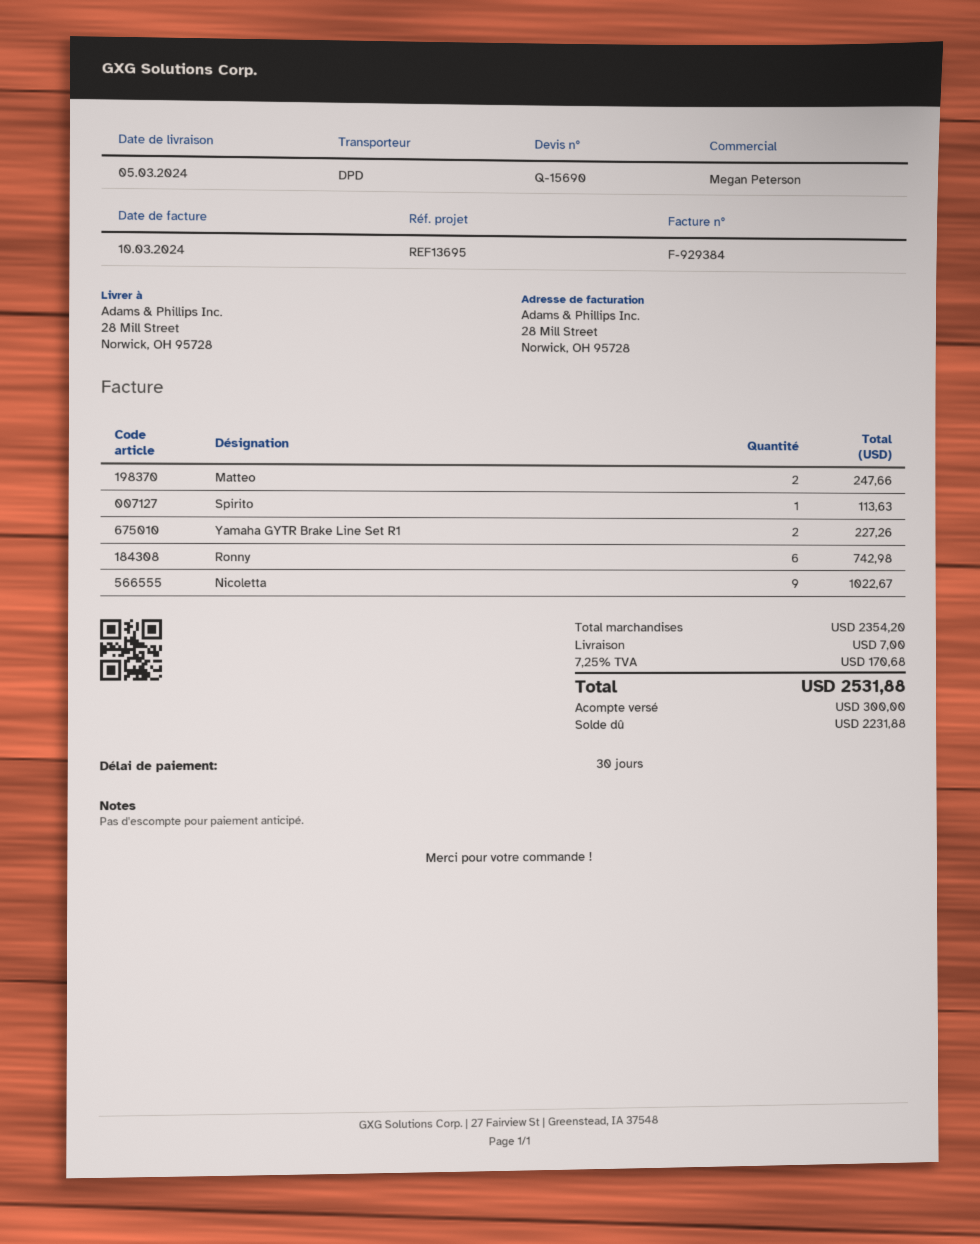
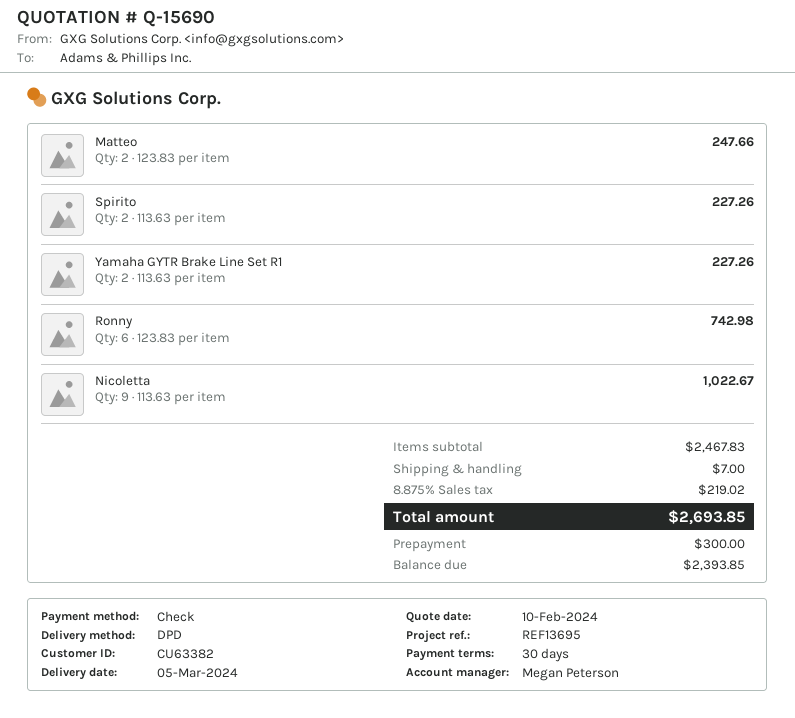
Spirito: 1 for 113.63 -> 2 for 227.26
subtotal: 2354.20 -> 2467.83
tax: 7.25% = 170.68 -> 8.875% = 219.02
total: 2531.88 -> 2693.85
balance: 2231.88 -> 2393.85

